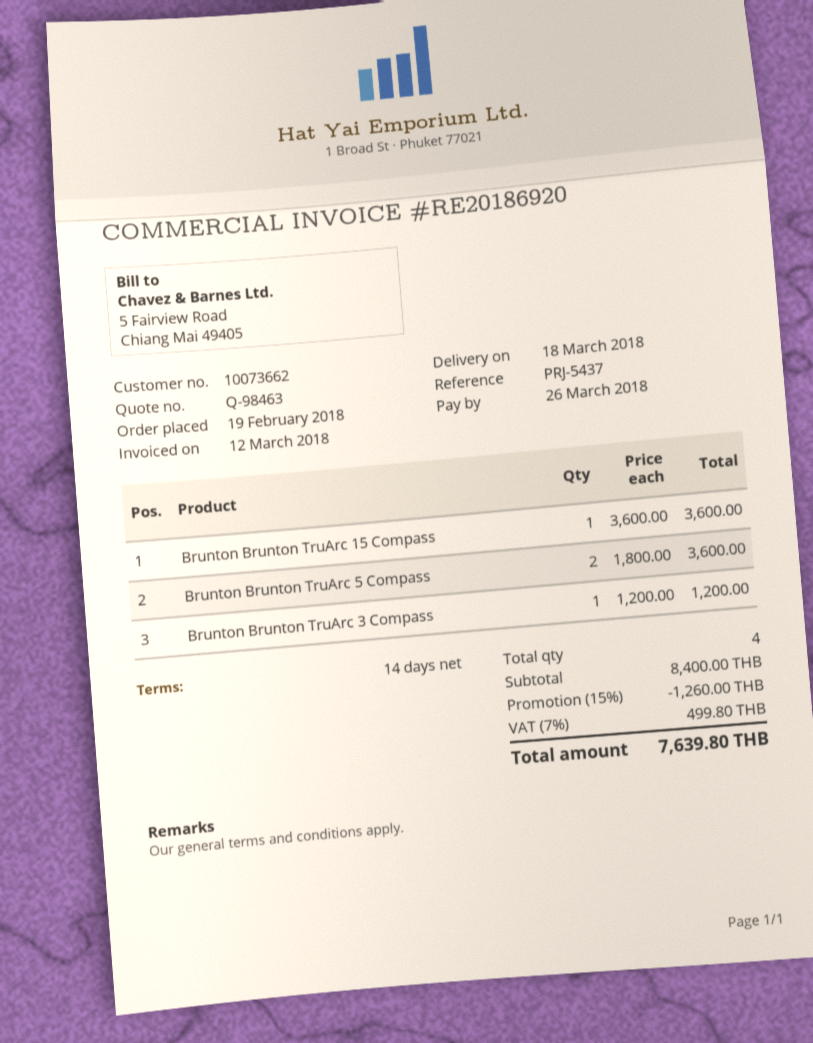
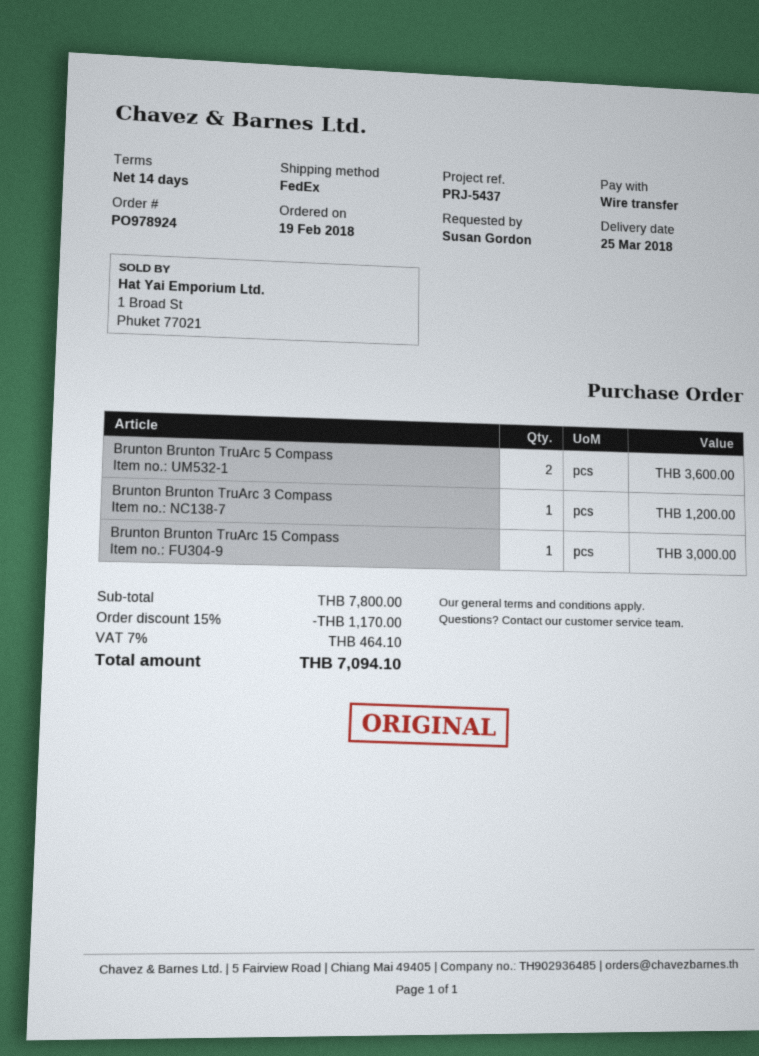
delivery date: 2018-03-18 -> 2018-03-25
Brunton Brunton TruArc 15 Compass: 1 for 3600.00 -> 1 for 3000.00
subtotal: 8400.00 -> 7800.00
discount: 15% = 1260.00 -> 15% = 1170.00
tax: 7% = 499.80 -> 7% = 464.10
total: 7639.80 -> 7094.10

